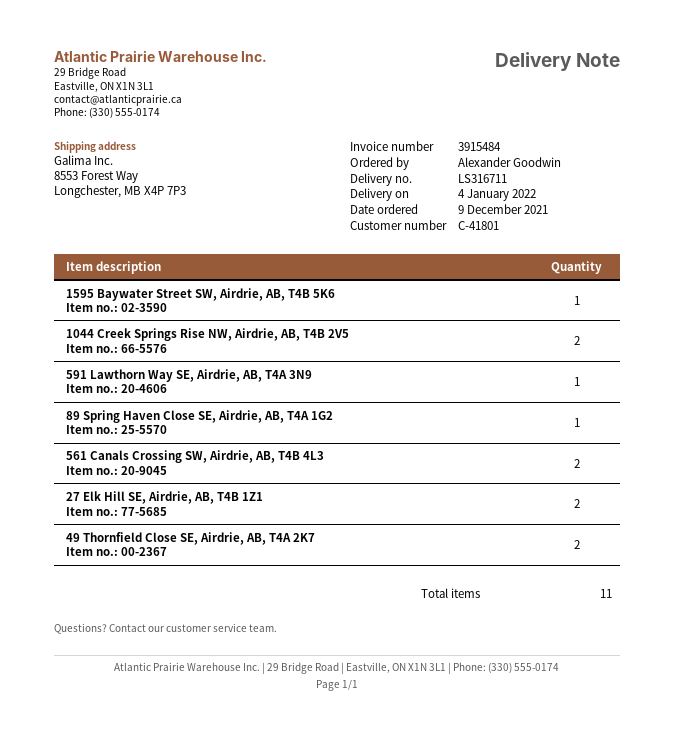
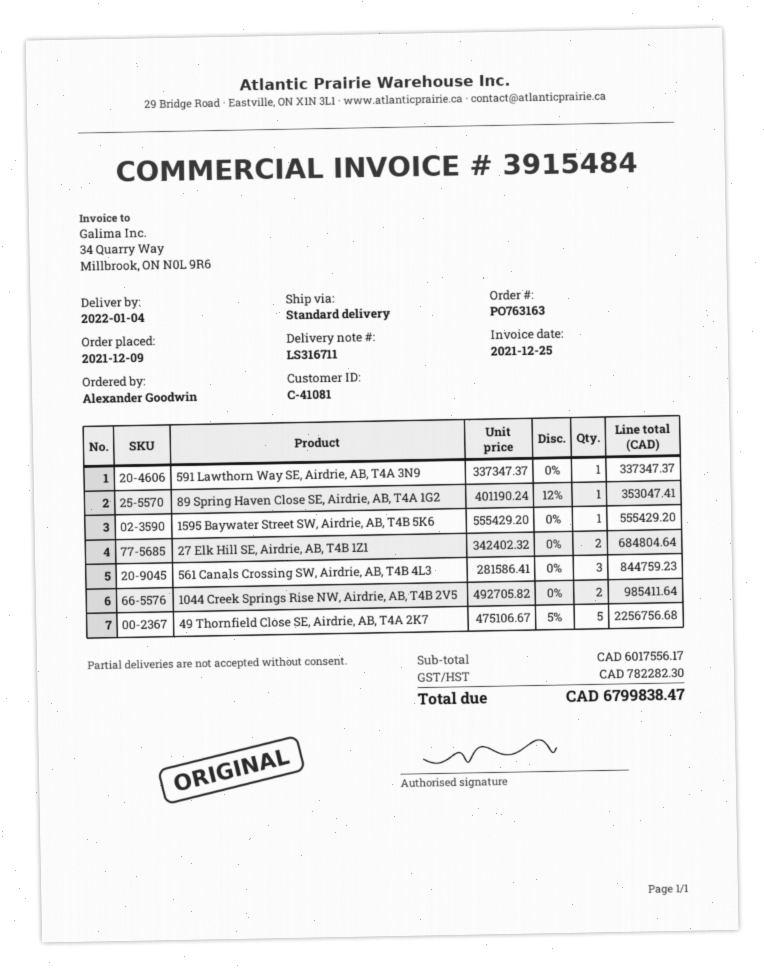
customer number: C-41801 -> C-41081
561 Canals Crossing SW, Airdrie, AB, T4B 4L3: 2 -> 3
49 Thornfield Close SE, Airdrie, AB, T4A 2K7: 2 -> 5

